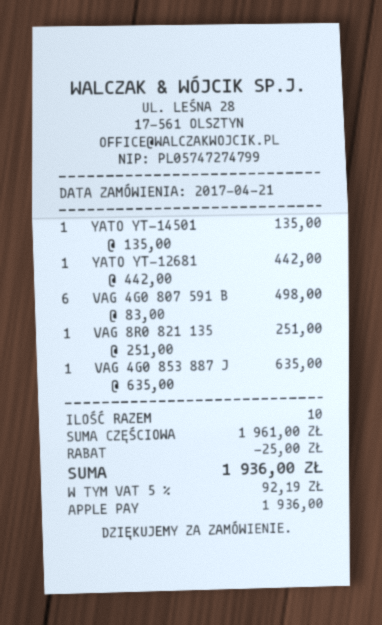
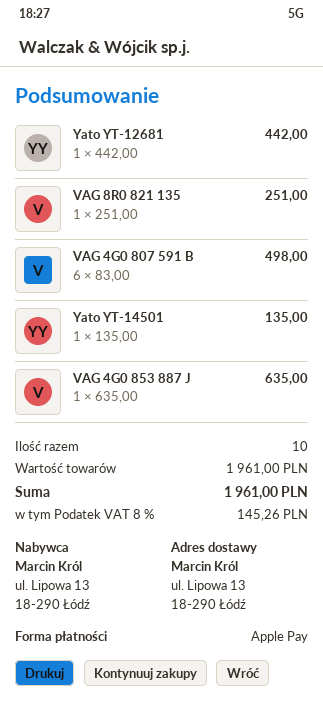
discount: 25.00 -> none
tax: 5% = 92.19 -> 8% = 145.26
total: 1936.00 -> 1961.00

